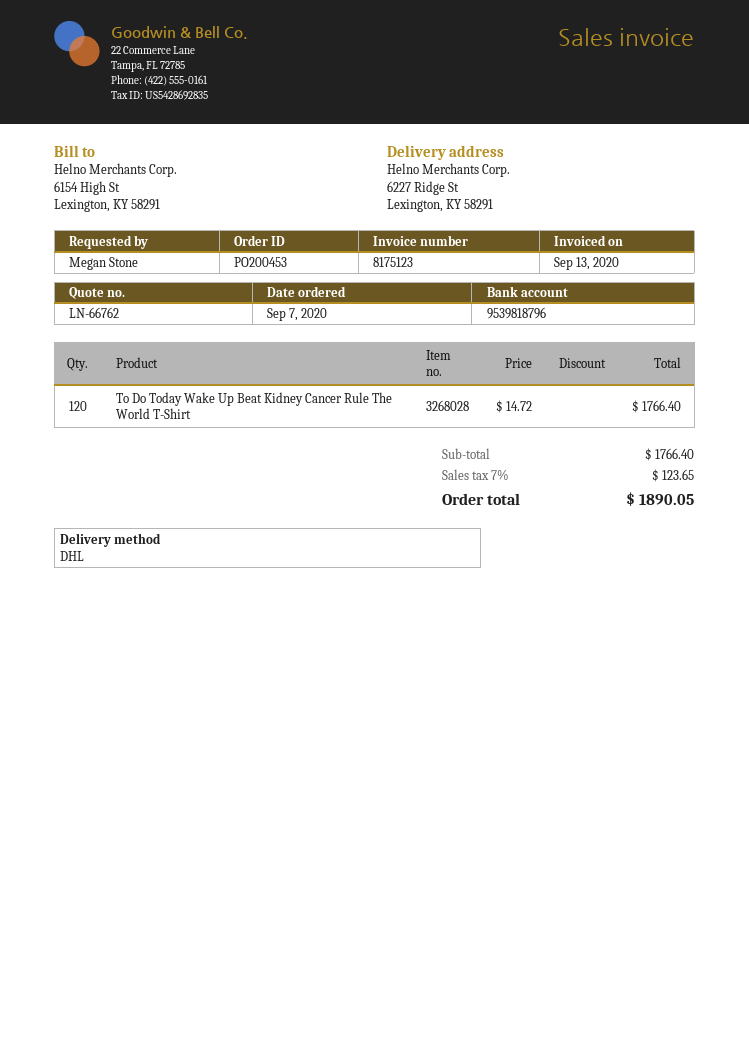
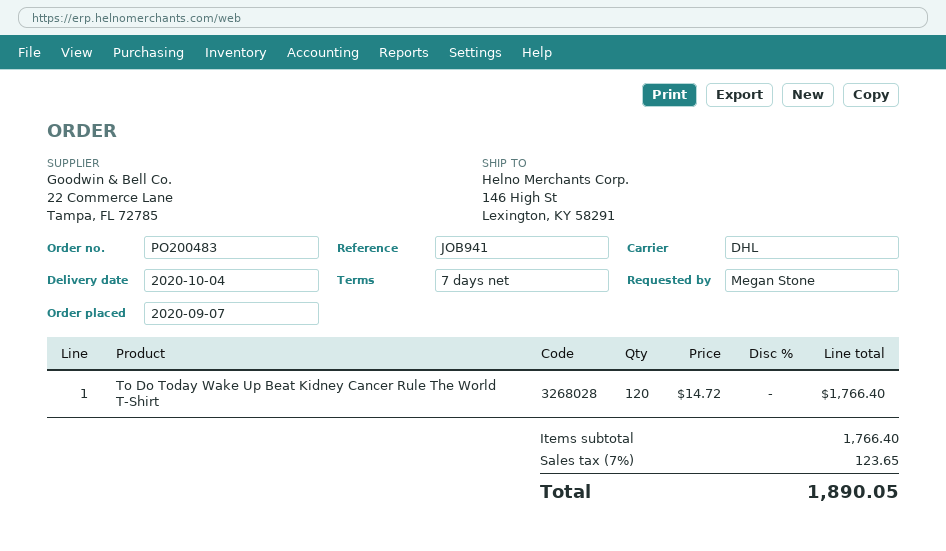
order number: PO200453 -> PO200483
ship to: 6227 Ridge St, Lexington, KY 58291 -> 146 High St, Lexington, KY 58291

